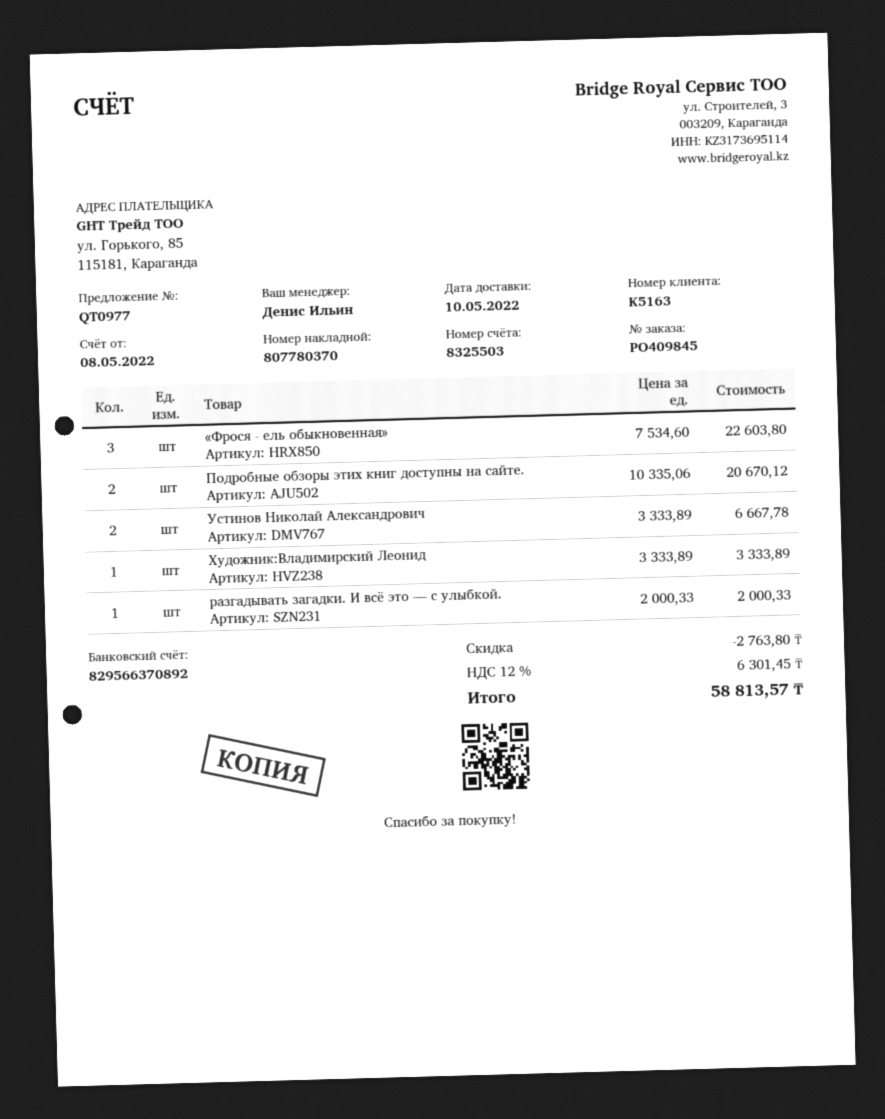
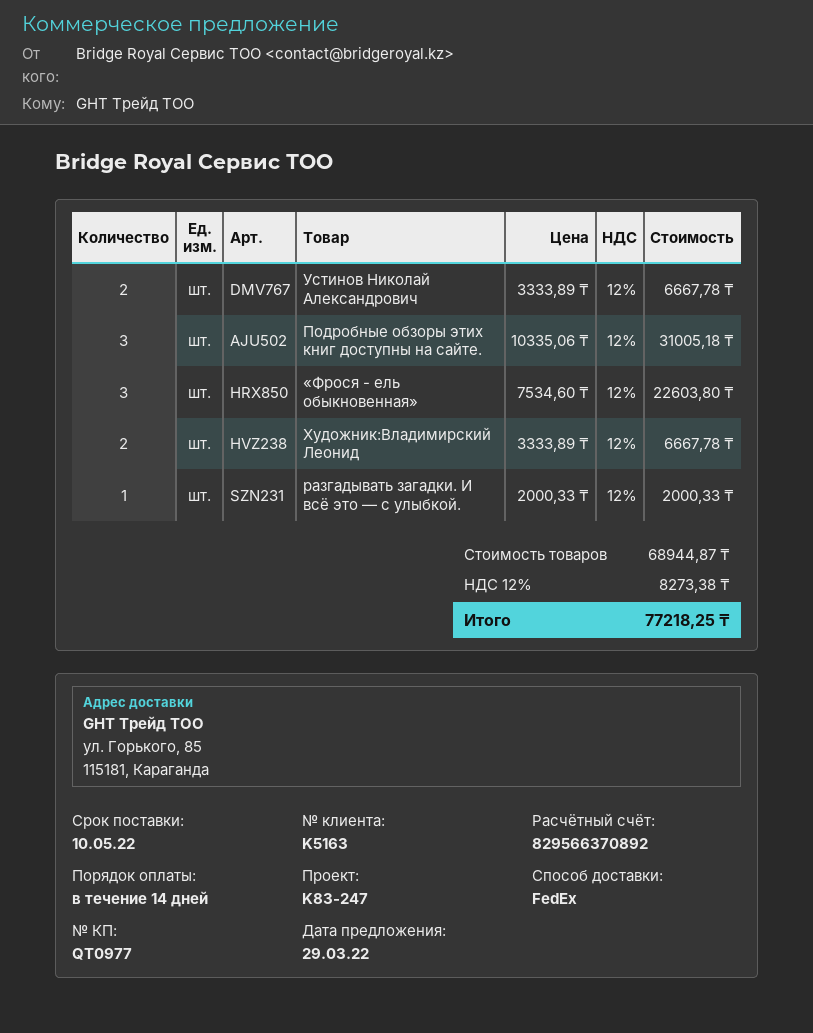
Подробные обзоры этих книг доступны на сайте.: 2 x 10335.06 = 20670.12 -> 3 x 10335.06 = 31005.18
Художник:Владимирский Леонид: 1 x 3333.89 = 3333.89 -> 2 x 3333.89 = 6667.78
discount: 2763.80 -> none
tax: 12% = 6301.45 -> 12% = 8273.38
total: 58813.57 -> 77218.25

